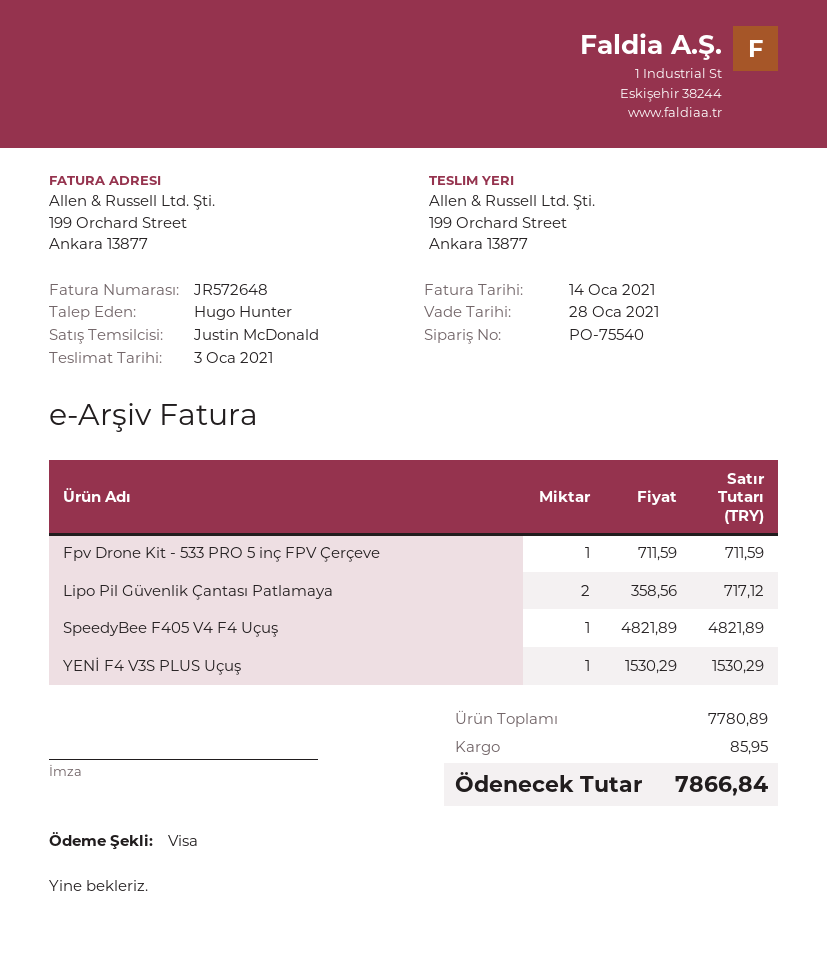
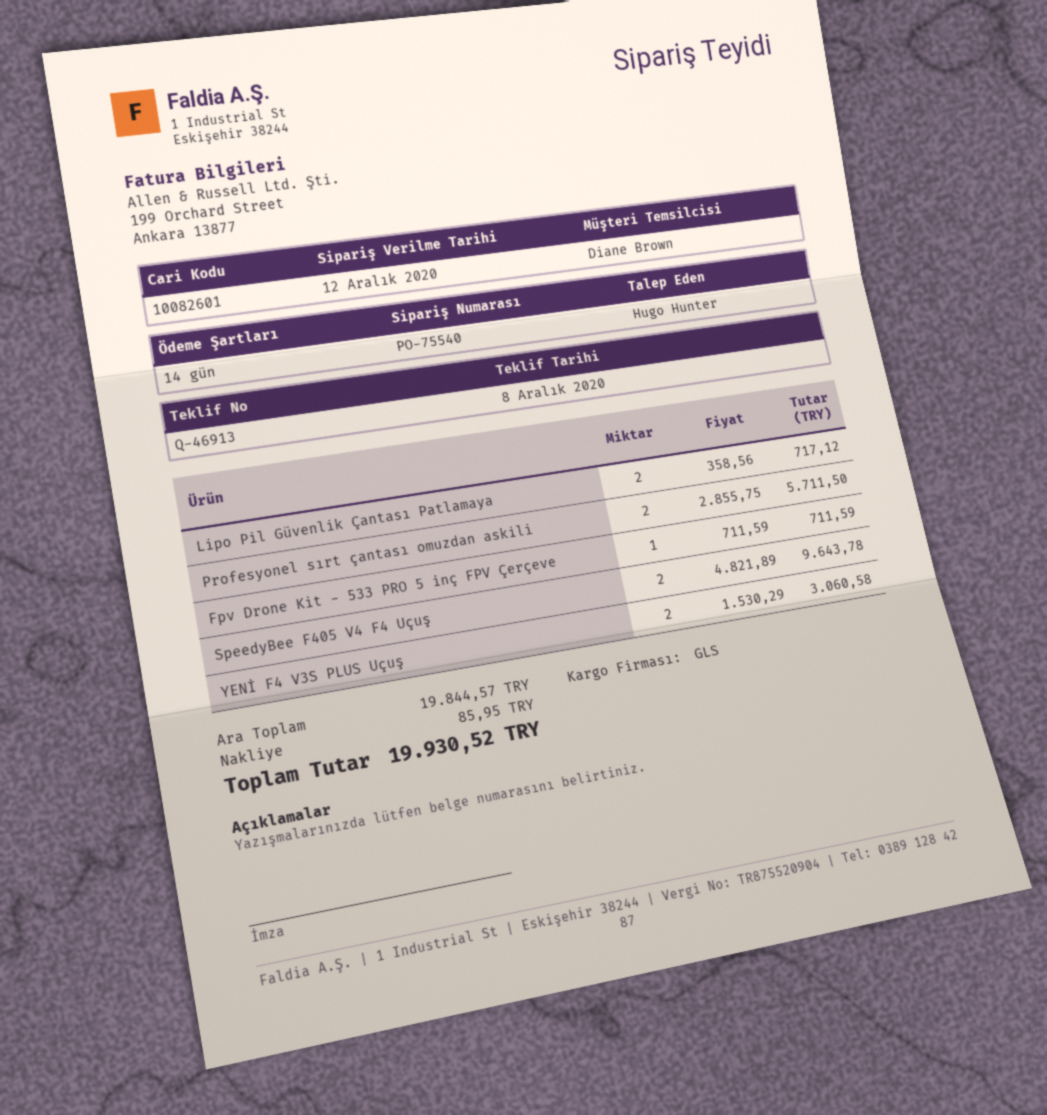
sales rep: Justin McDonald -> Diane Brown
SpeedyBee F405 V4 F4 Uçuş: 1 x 4821.89 = 4821.89 -> 2 x 4821.89 = 9643.78
YENİ F4 V3S PLUS Uçuş: 1 x 1530.29 = 1530.29 -> 2 x 1530.29 = 3060.58
Profesyonel sırt çantası omuzdan askili: none -> 2 x 2855.75 = 5711.50
subtotal: 7780.89 -> 19844.57
total: 7866.84 -> 19930.52

